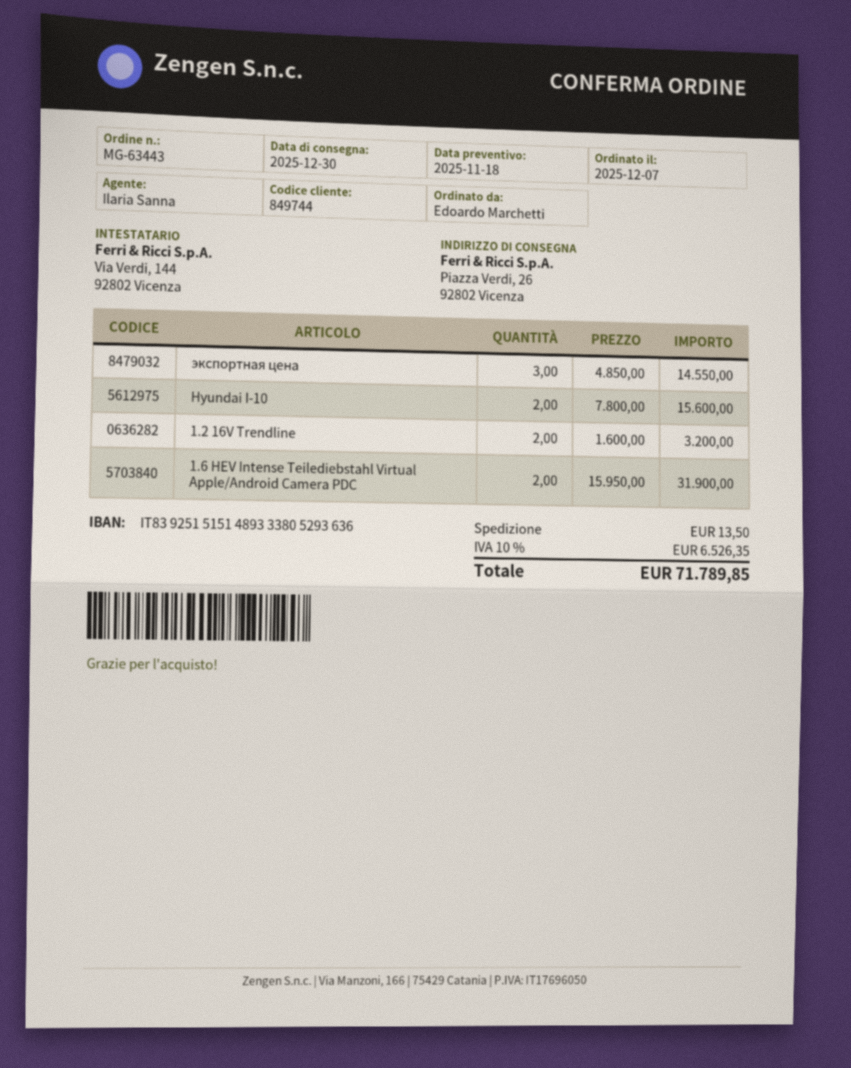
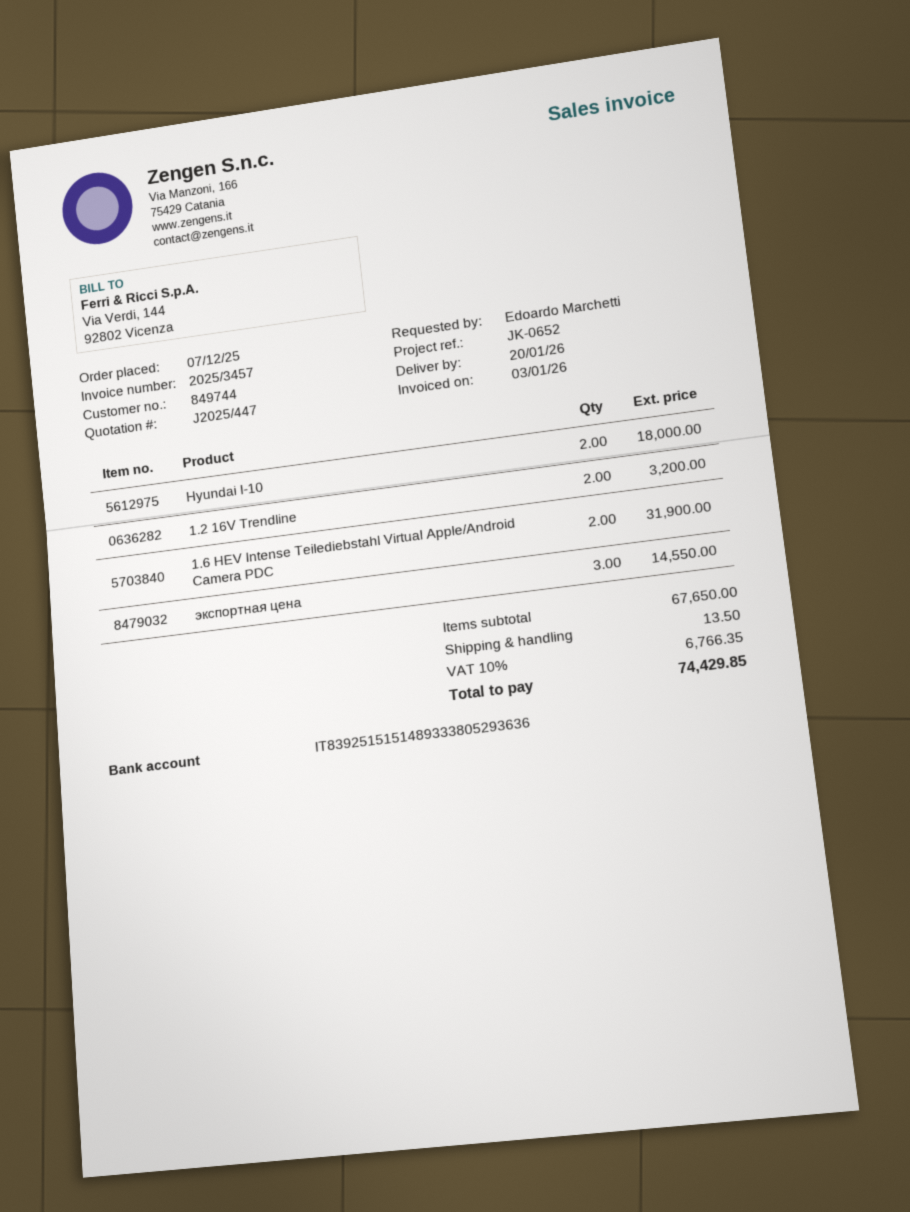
delivery date: 2025-12-30 -> 2026-01-20
Hyundai I‑10: 2 for 15600.00 -> 2 for 18000.00
tax: 10% = 6526.35 -> 10% = 6766.35
total: 71789.85 -> 74429.85

